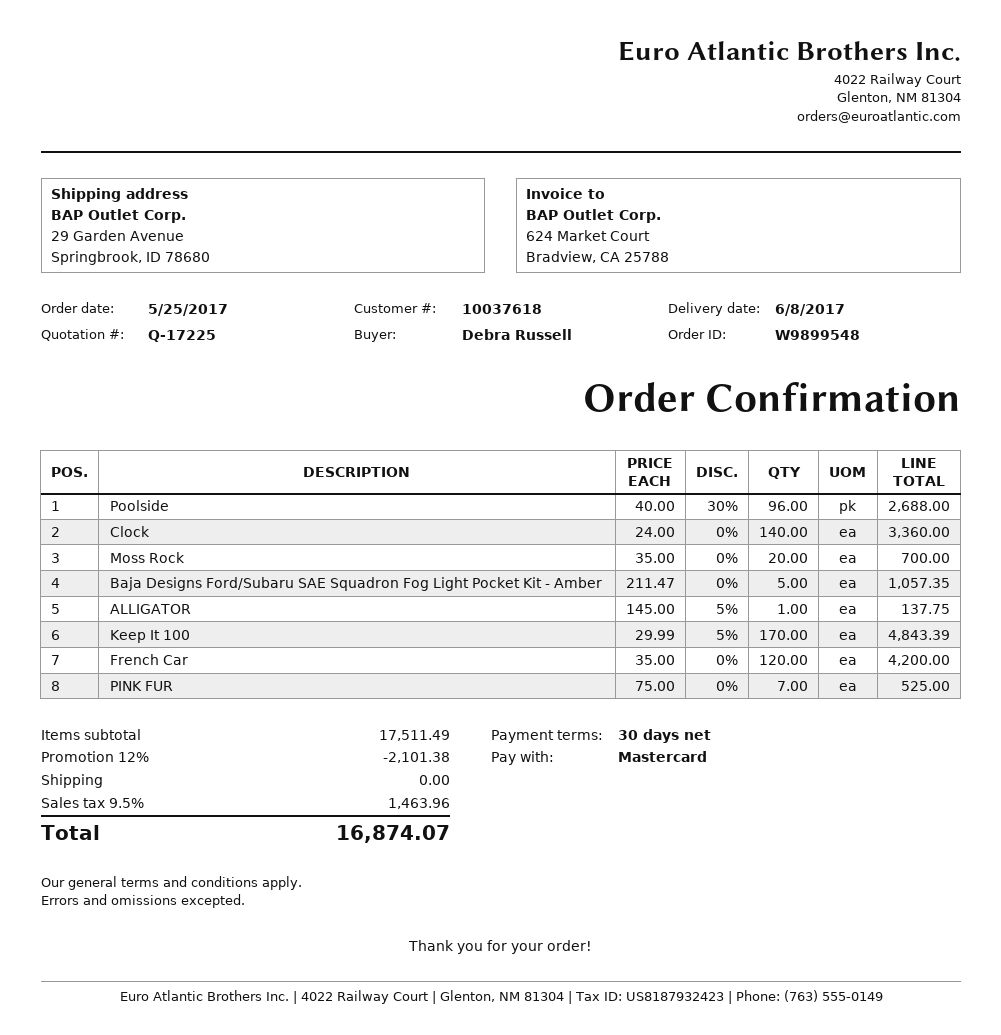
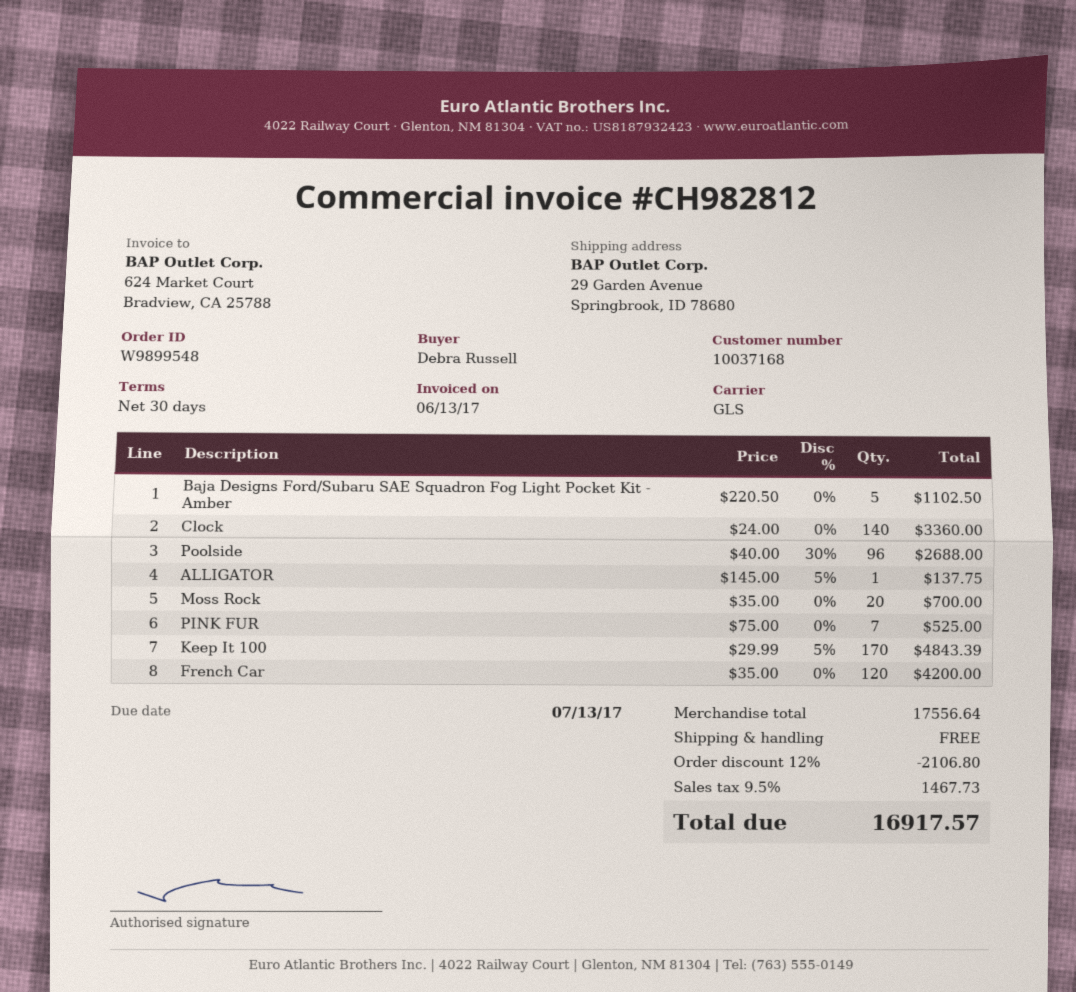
customer number: 10037618 -> 10037168
Baja Designs Ford/Subaru SAE Squadron Fog Light Pocket Kit - Amber: 5 x 211.47 = 1057.35 -> 5 x 220.50 = 1102.50
subtotal: 17511.49 -> 17556.64
discount: 12% = 2101.38 -> 12% = 2106.80
tax: 9.5% = 1463.96 -> 9.5% = 1467.73
total: 16874.07 -> 16917.57

